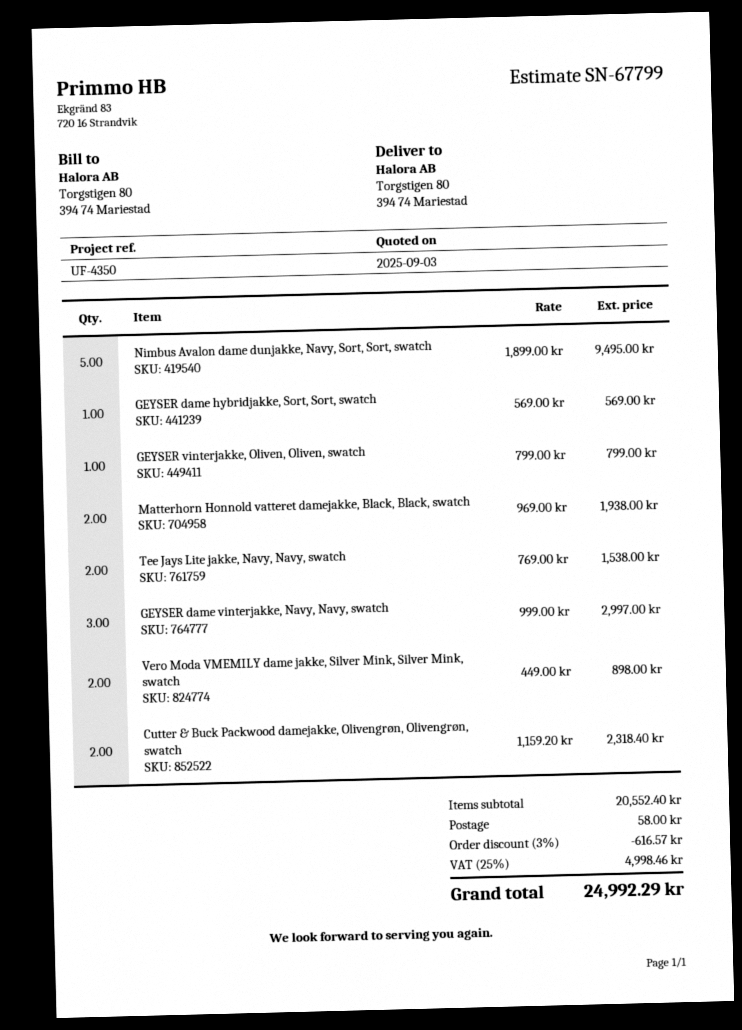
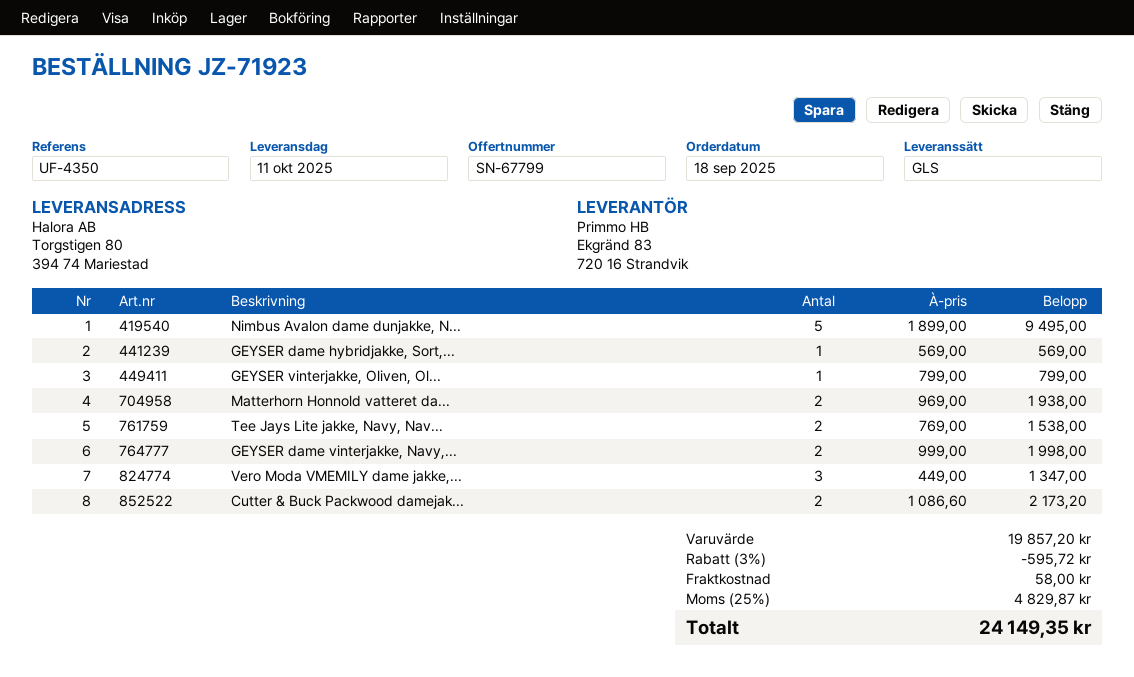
GEYSER dame vinterjakke, Navy, Navy, swatch: 3 x 999.00 = 2997.00 -> 2 x 999.00 = 1998.00
Vero Moda VMEMILY dame jakke, Silver Mink, Silver Mink, swatch: 2 x 449.00 = 898.00 -> 3 x 449.00 = 1347.00
Cutter & Buck Packwood damejakke, Olivengrøn, Olivengrøn, swatch: 2 x 1159.20 = 2318.40 -> 2 x 1086.60 = 2173.20
subtotal: 20552.40 -> 19857.20
discount: 3% = 616.57 -> 3% = 595.72
tax: 25% = 4998.46 -> 25% = 4829.87
total: 24992.29 -> 24149.35

